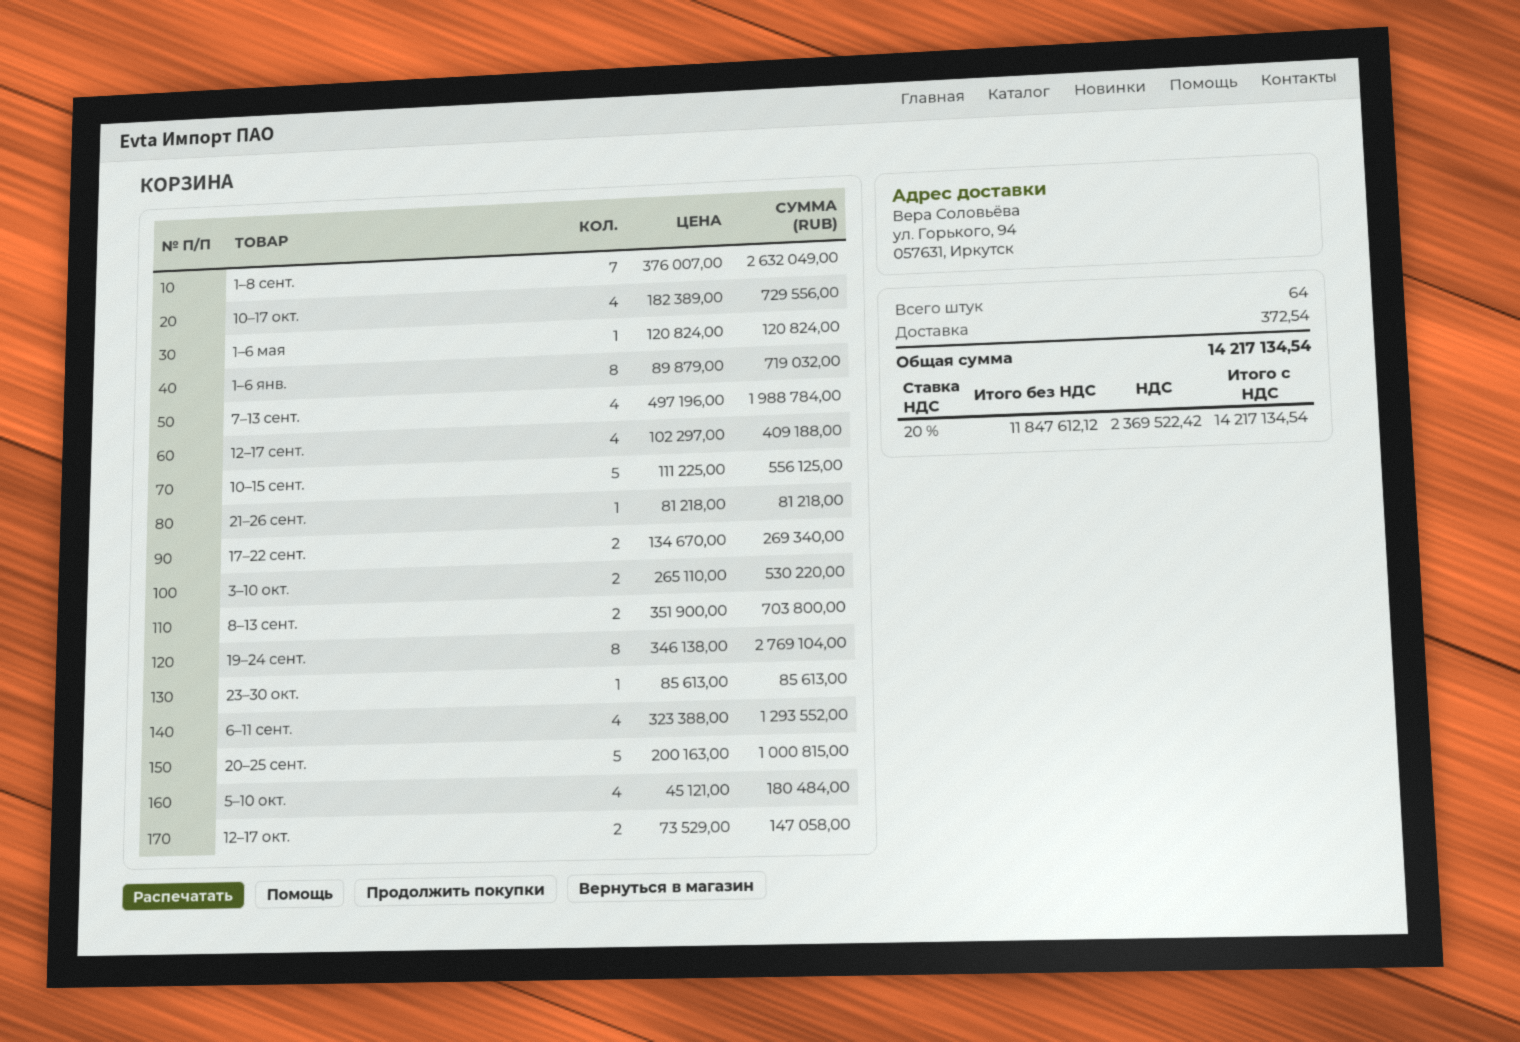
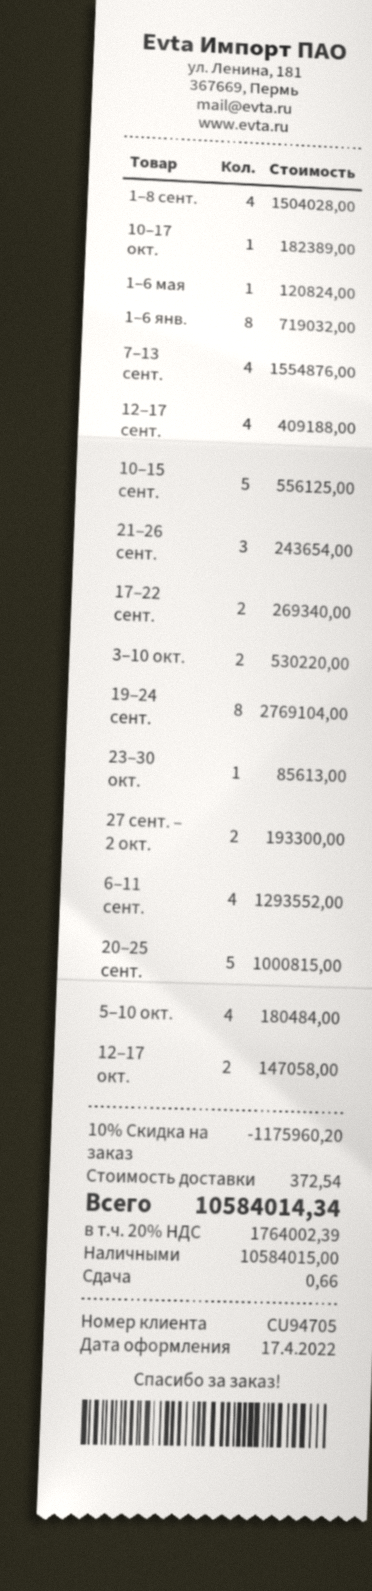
1–8 сент.: 7 for 2632049.00 -> 4 for 1504028.00
10–17 окт.: 4 for 729556.00 -> 1 for 182389.00
7–13 сент.: 4 for 1988784.00 -> 4 for 1554876.00
21–26 сент.: 1 for 81218.00 -> 3 for 243654.00
8–13 сент.: 2 for 703800.00 -> none
27 сент. – 2 окт.: none -> 2 for 193300.00
discount: none -> 10% = 1175960.20
tax: 20% = 2369522.42 -> 20% = 1764002.39
total: 14217134.54 -> 10584014.34

